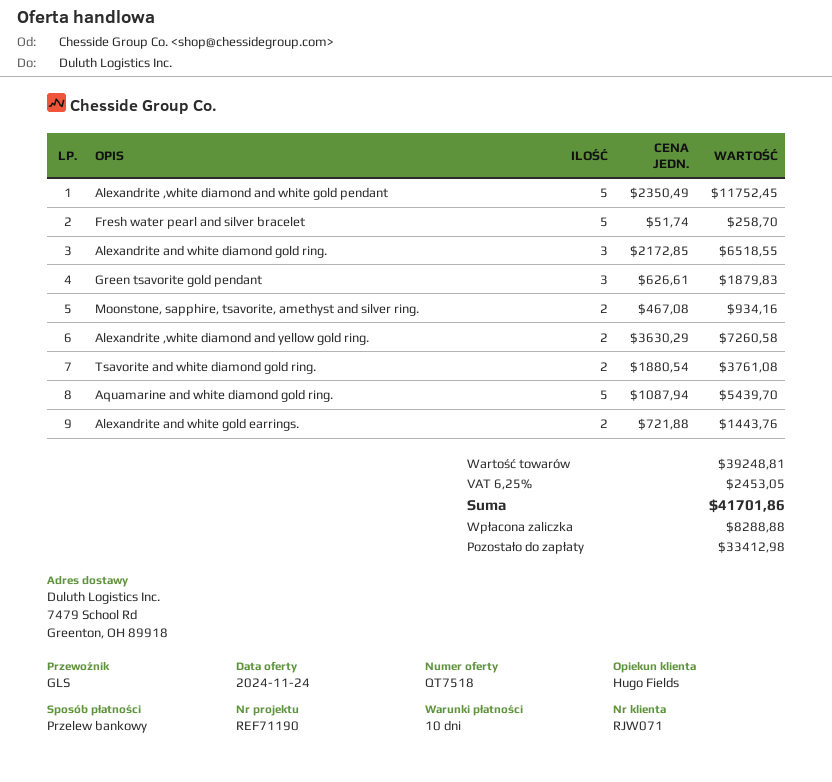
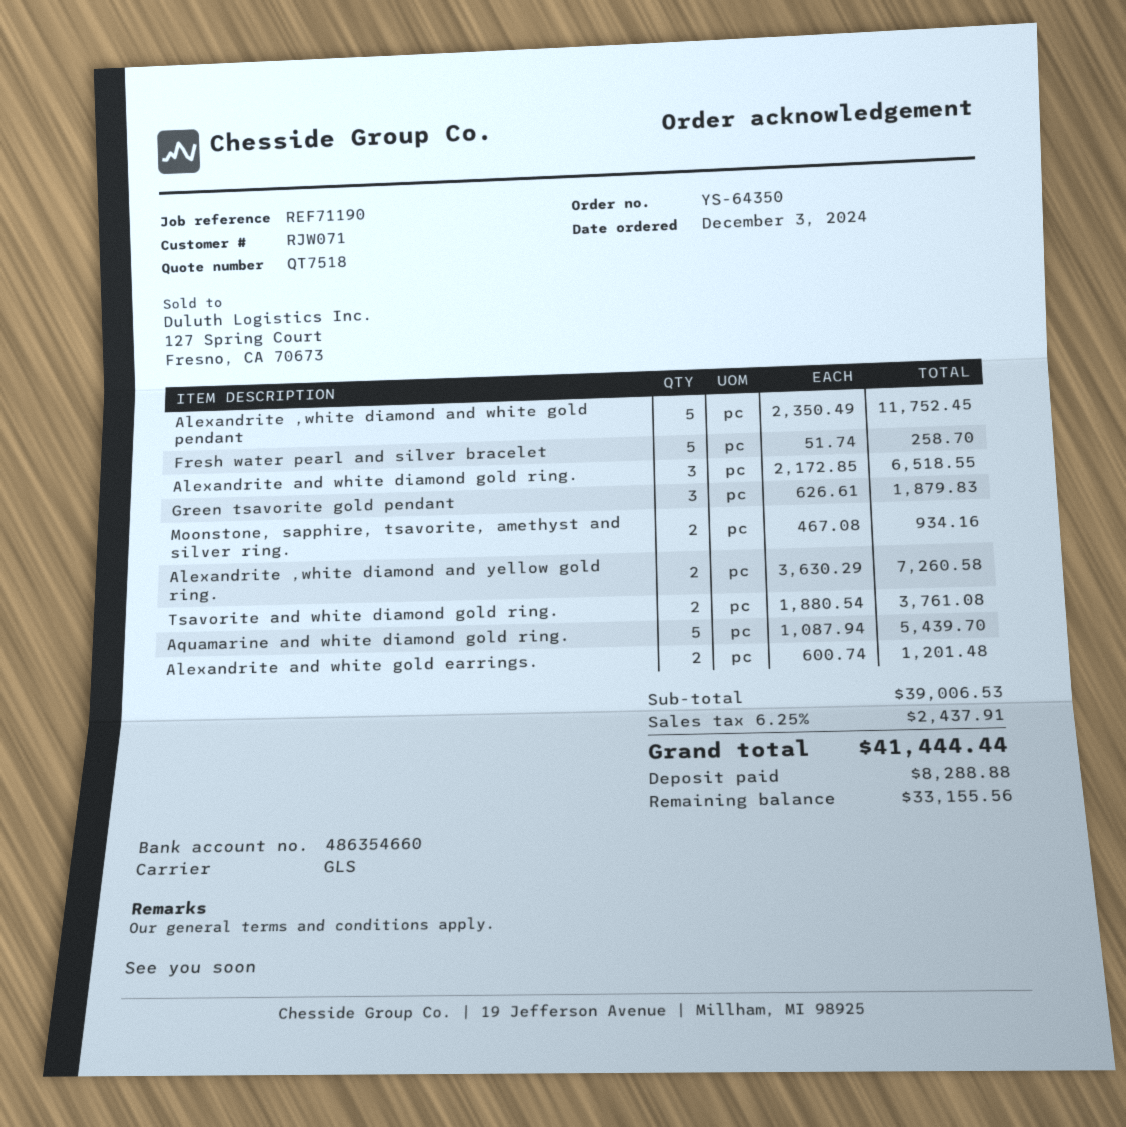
Alexandrite and white gold earrings.: 2 x 721.88 = 1443.76 -> 2 x 600.74 = 1201.48
subtotal: 39248.81 -> 39006.53
tax: 6.25% = 2453.05 -> 6.25% = 2437.91
total: 41701.86 -> 41444.44
balance: 33412.98 -> 33155.56

